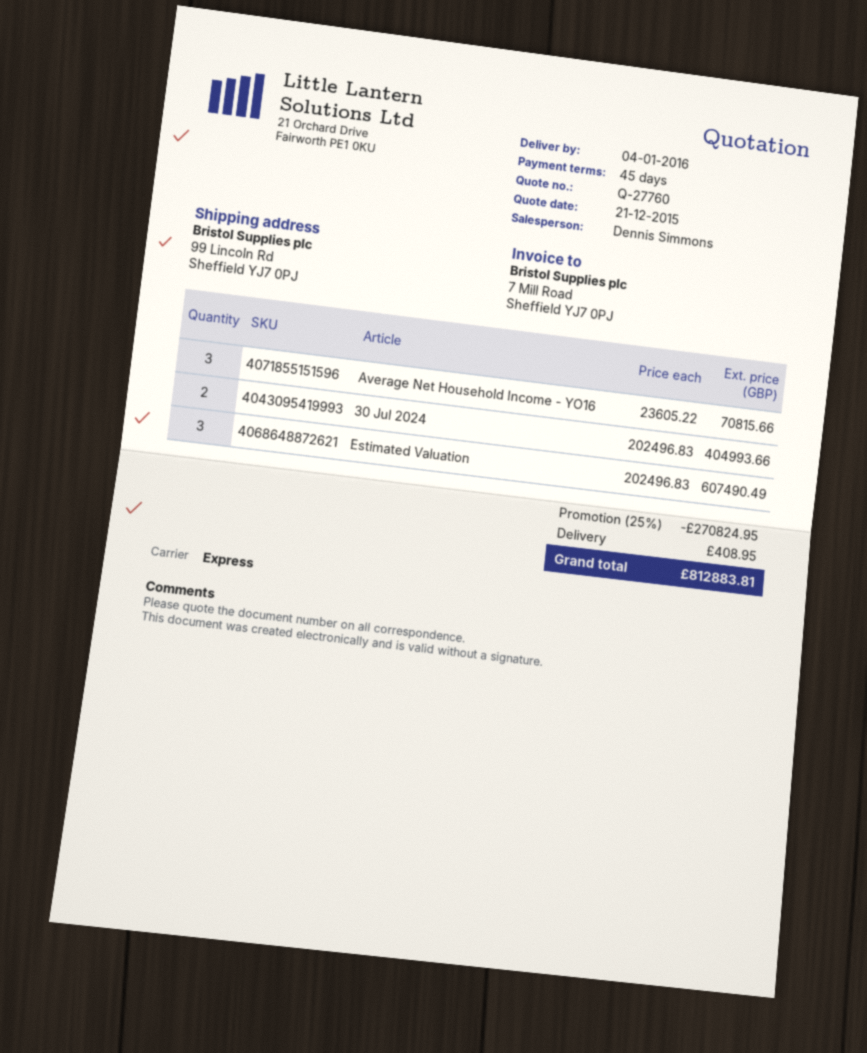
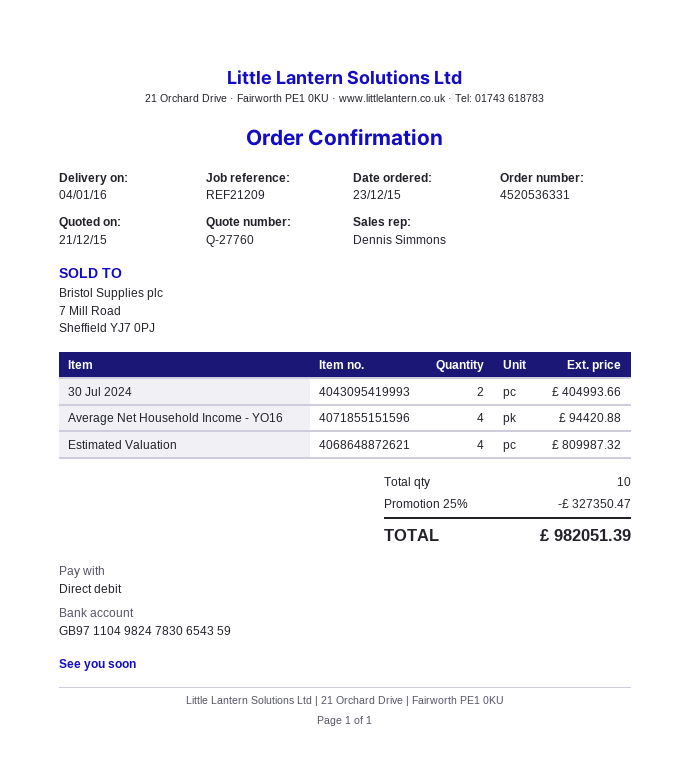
Average Net Household Income - YO16: 3 for 70815.66 -> 4 for 94420.88
Estimated Valuation: 3 for 607490.49 -> 4 for 809987.32
discount: 25% = 270824.95 -> 25% = 327350.47
shipping: 408.95 -> none
total: 812883.81 -> 982051.39

